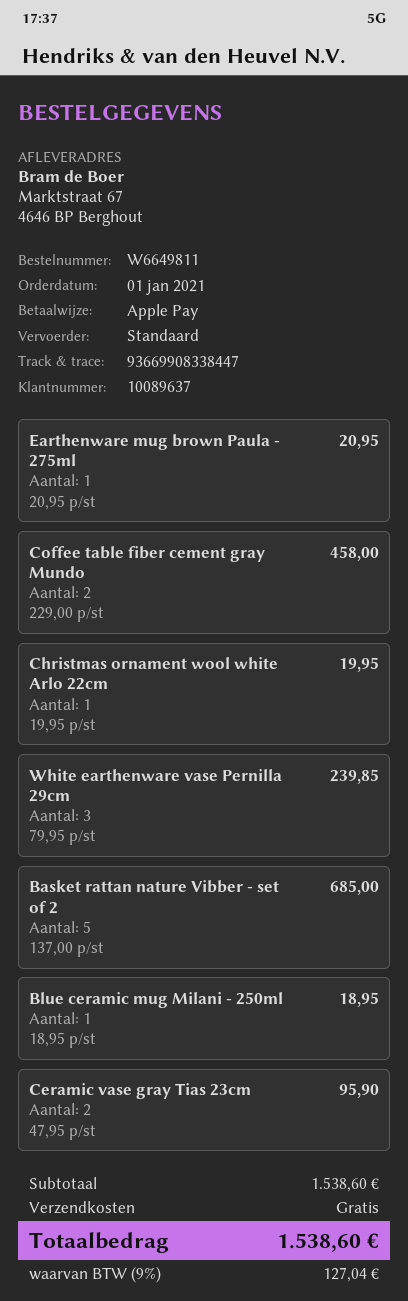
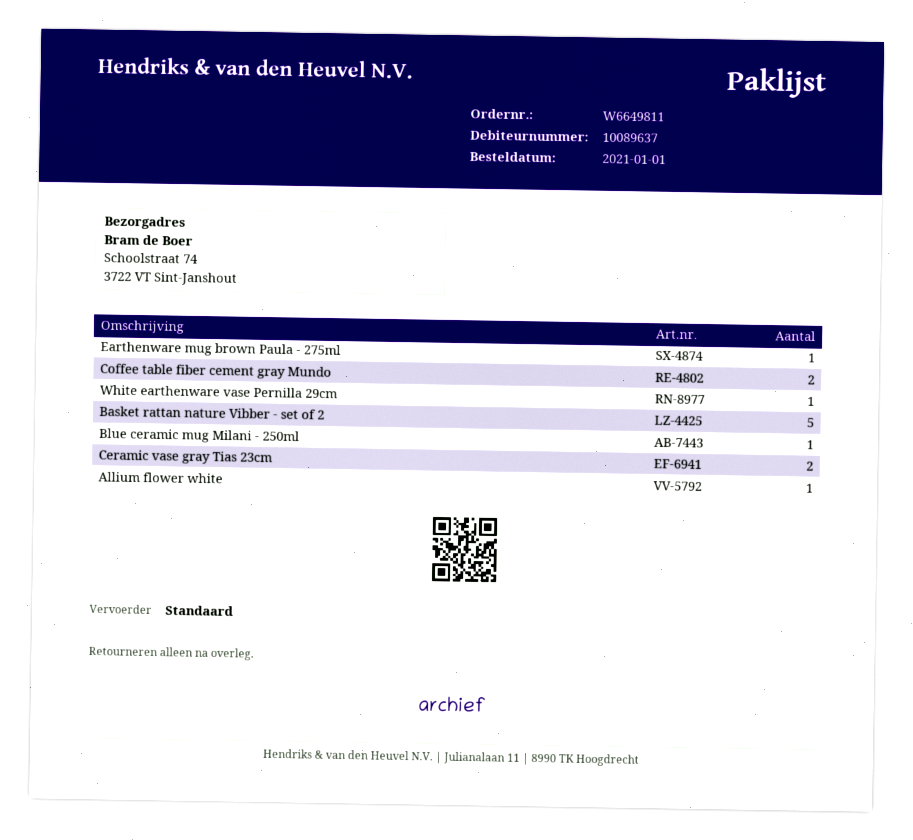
ship to: Marktstraat 67, 4646 BP Berghout -> Schoolstraat 74, 3722 VT Sint-Janshout
Christmas ornament wool white Arlo 22cm: 1 -> none
White earthenware vase Pernilla 29cm: 3 -> 1
Allium flower white: none -> 1

